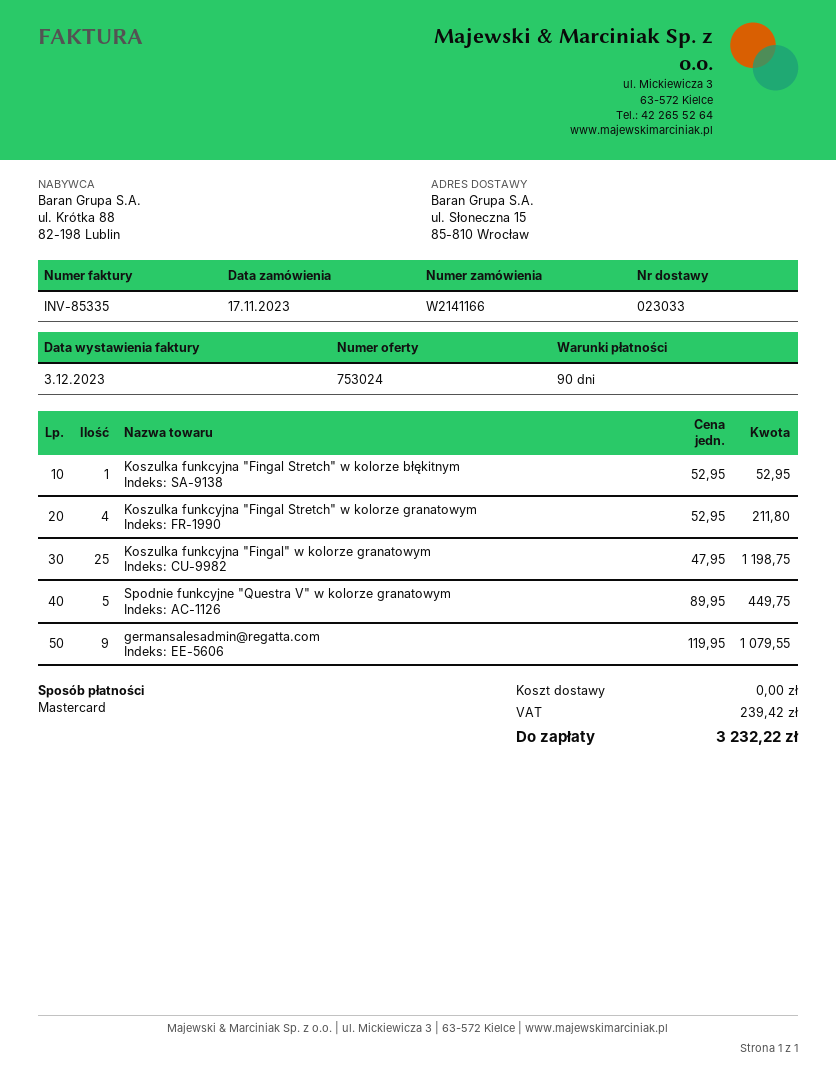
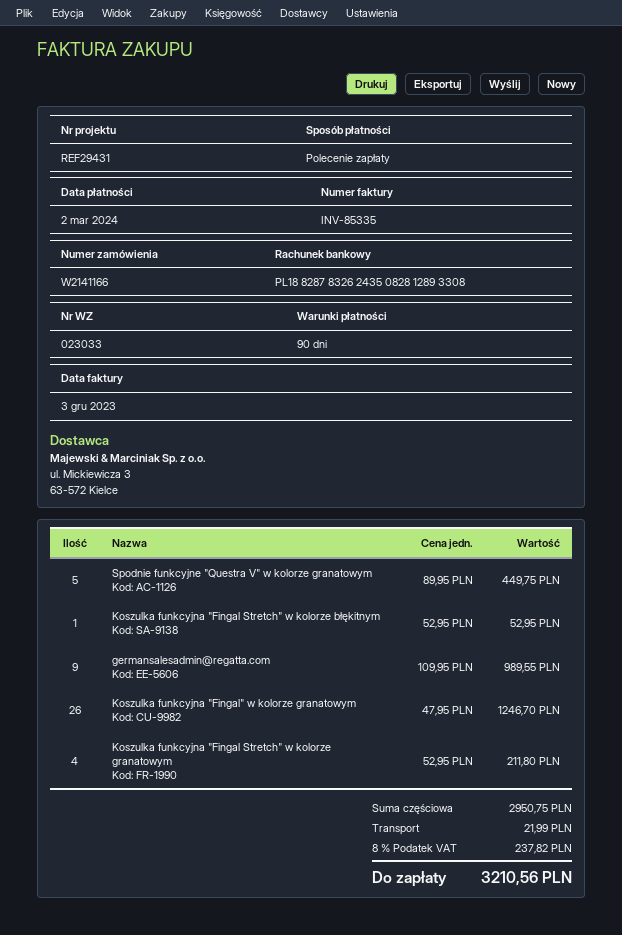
payment method: Mastercard -> direct debit
Koszulka funkcyjna "Fingal" w kolorze granatowym: 25 x 47.95 = 1198.75 -> 26 x 47.95 = 1246.70
germansalesadmin@regatta.com: 9 x 119.95 = 1079.55 -> 9 x 109.95 = 989.55
shipping: 0.00 -> 21.99
tax: 239.42 -> 237.82
total: 3232.22 -> 3210.56

